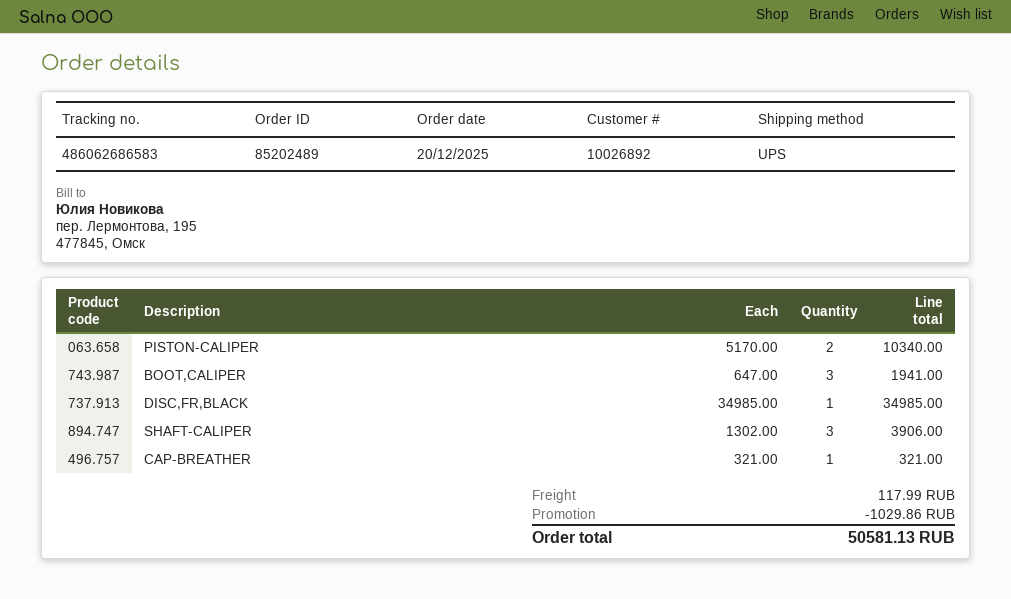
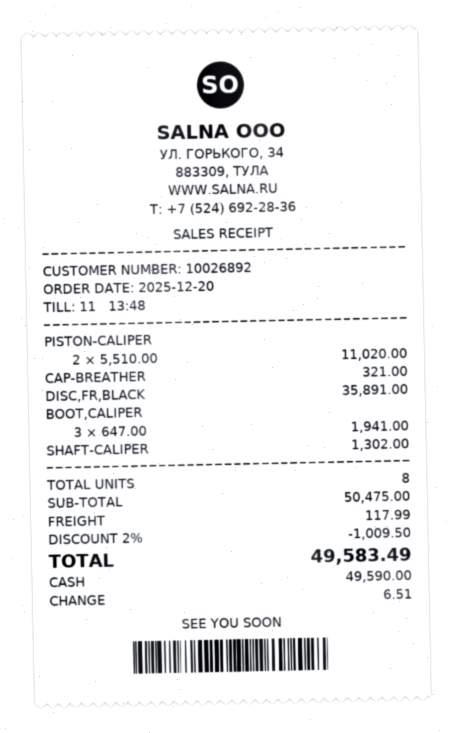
PISTON-CALIPER: 2 x 5170.00 = 10340.00 -> 2 x 5510.00 = 11020.00
DISC,FR,BLACK: 1 x 34985.00 = 34985.00 -> 1 x 35891.00 = 35891.00
SHAFT-CALIPER: 3 x 1302.00 = 3906.00 -> 1 x 1302.00 = 1302.00
discount: 1029.86 -> 1009.50
total: 50581.13 -> 49583.49

